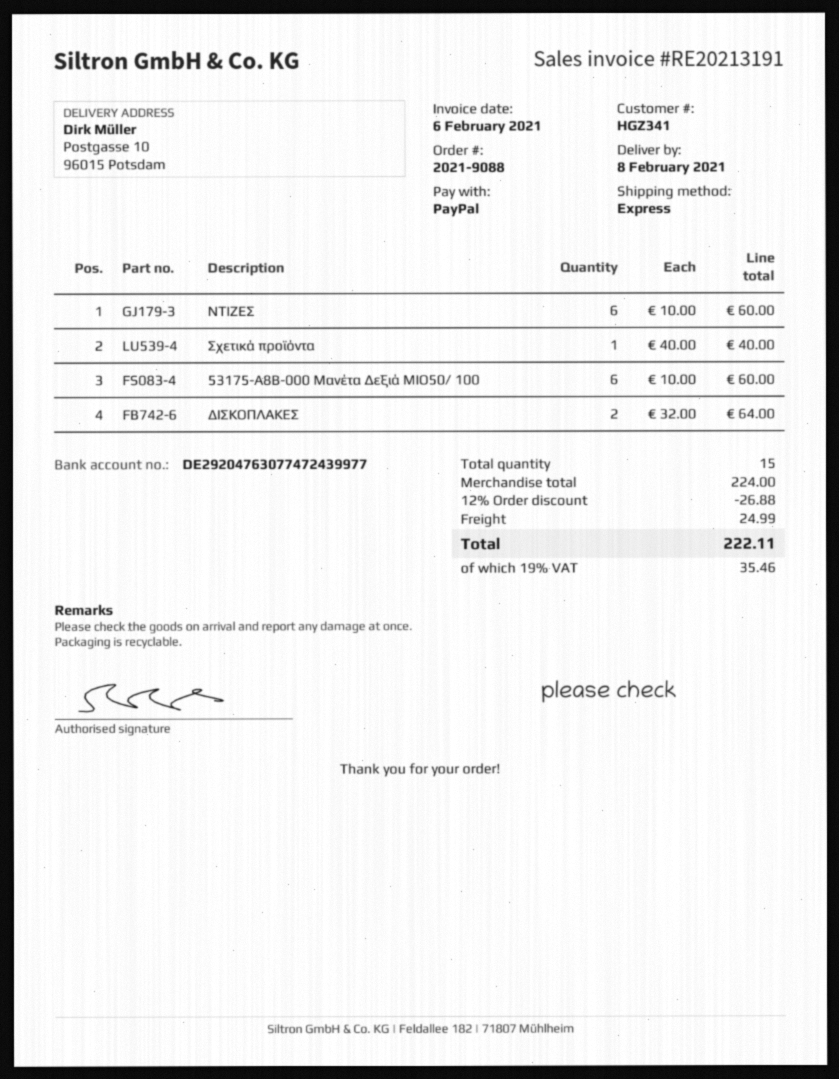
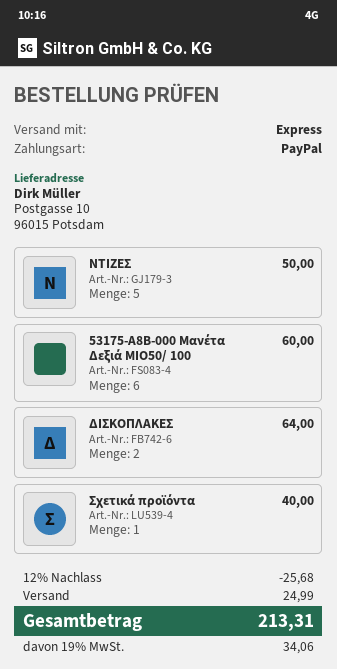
ΝΤΙΖΕΣ: 6 for 60.00 -> 5 for 50.00
discount: 12% = 26.88 -> 12% = 25.68
tax: 19% = 35.46 -> 19% = 34.06
total: 222.11 -> 213.31

